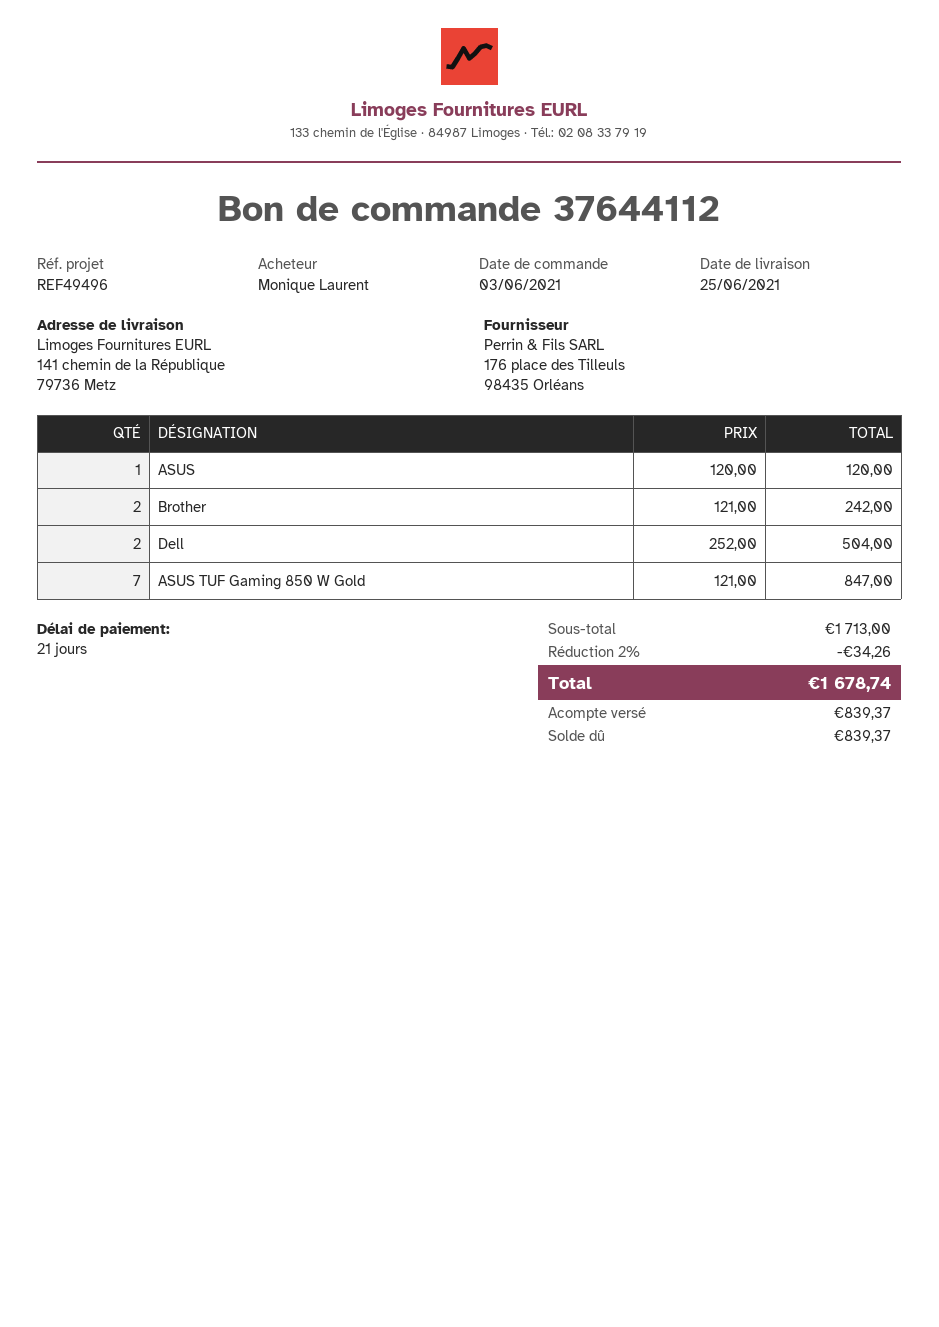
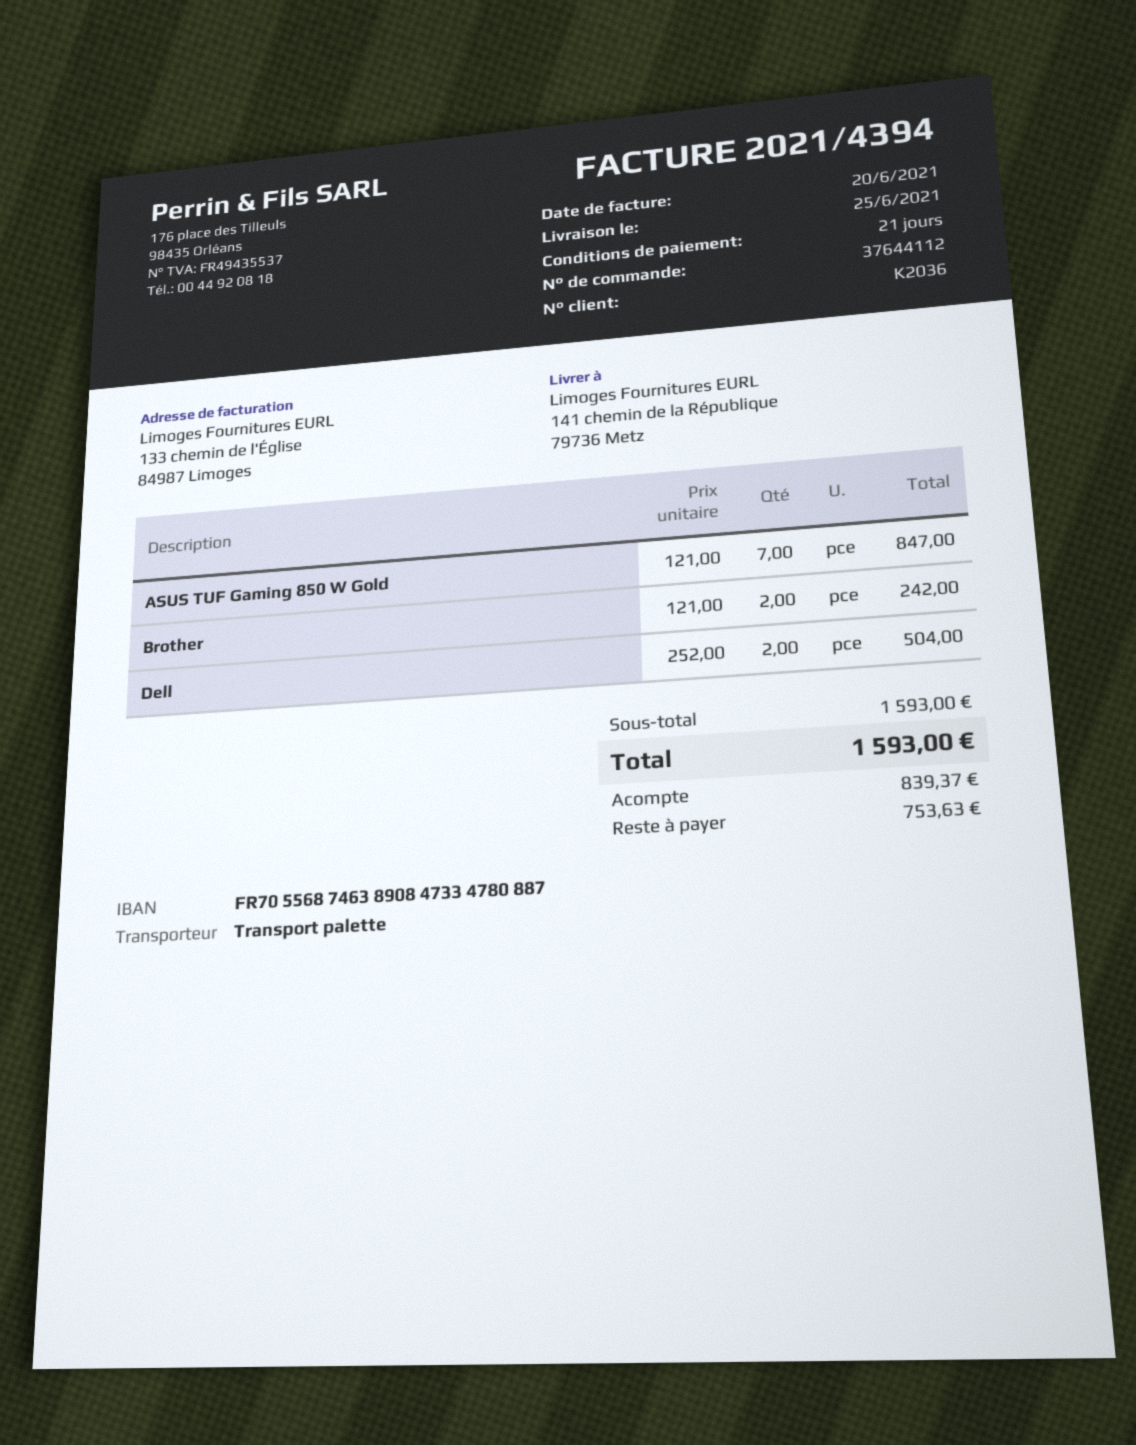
ASUS: 1 x 120.00 = 120.00 -> none
subtotal: 1713.00 -> 1593.00
discount: 2% = 34.26 -> none
total: 1678.74 -> 1593.00
balance: 839.37 -> 753.63

